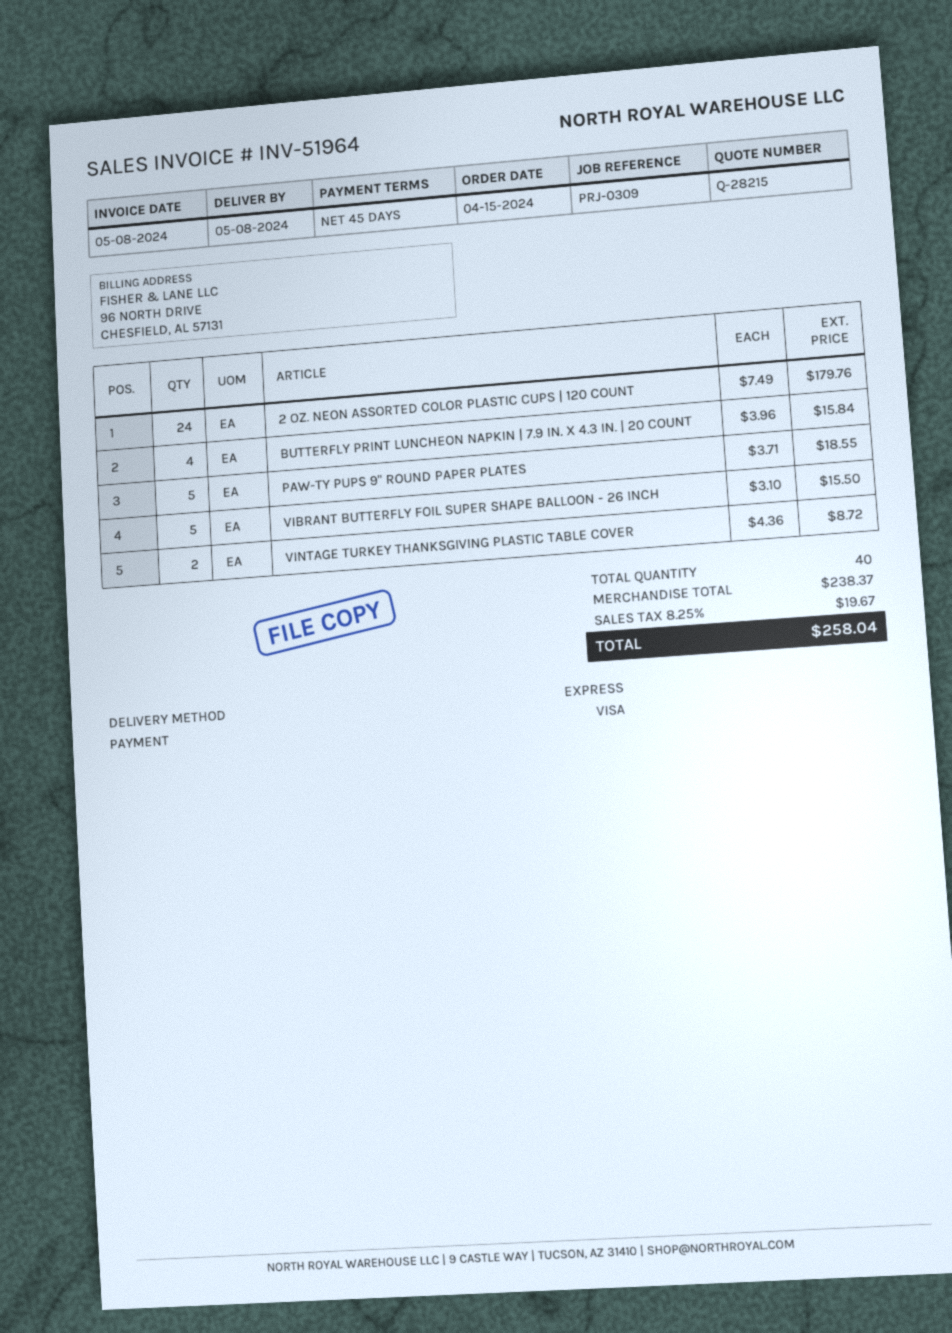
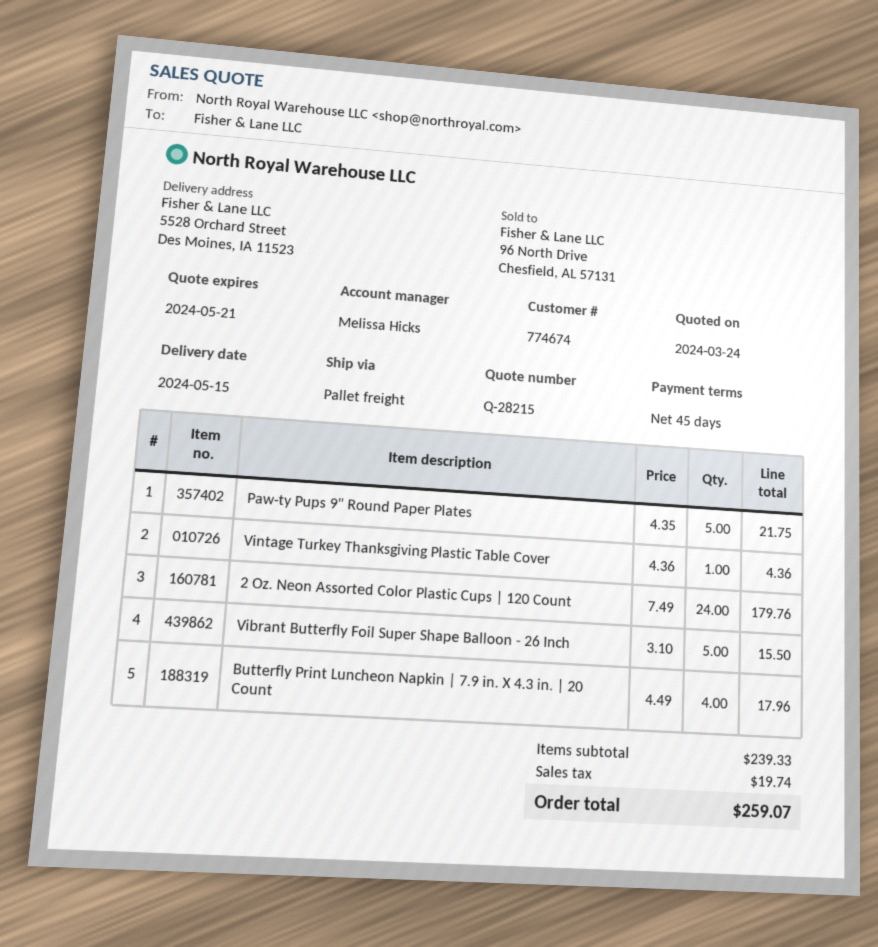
delivery date: 2024-05-08 -> 2024-05-15
shipping method: express -> pallet freight
BUTTERFLY PRINT LUNCHEON NAPKIN | 7.9 IN. X 4.3 IN. | 20 COUNT: 4 x 3.96 = 15.84 -> 4 x 4.49 = 17.96
PAW-TY PUPS 9" ROUND PAPER PLATES: 5 x 3.71 = 18.55 -> 5 x 4.35 = 21.75
VINTAGE TURKEY THANKSGIVING PLASTIC TABLE COVER: 2 x 4.36 = 8.72 -> 1 x 4.36 = 4.36
subtotal: 238.37 -> 239.33
tax: 19.67 -> 19.74
total: 258.04 -> 259.07

